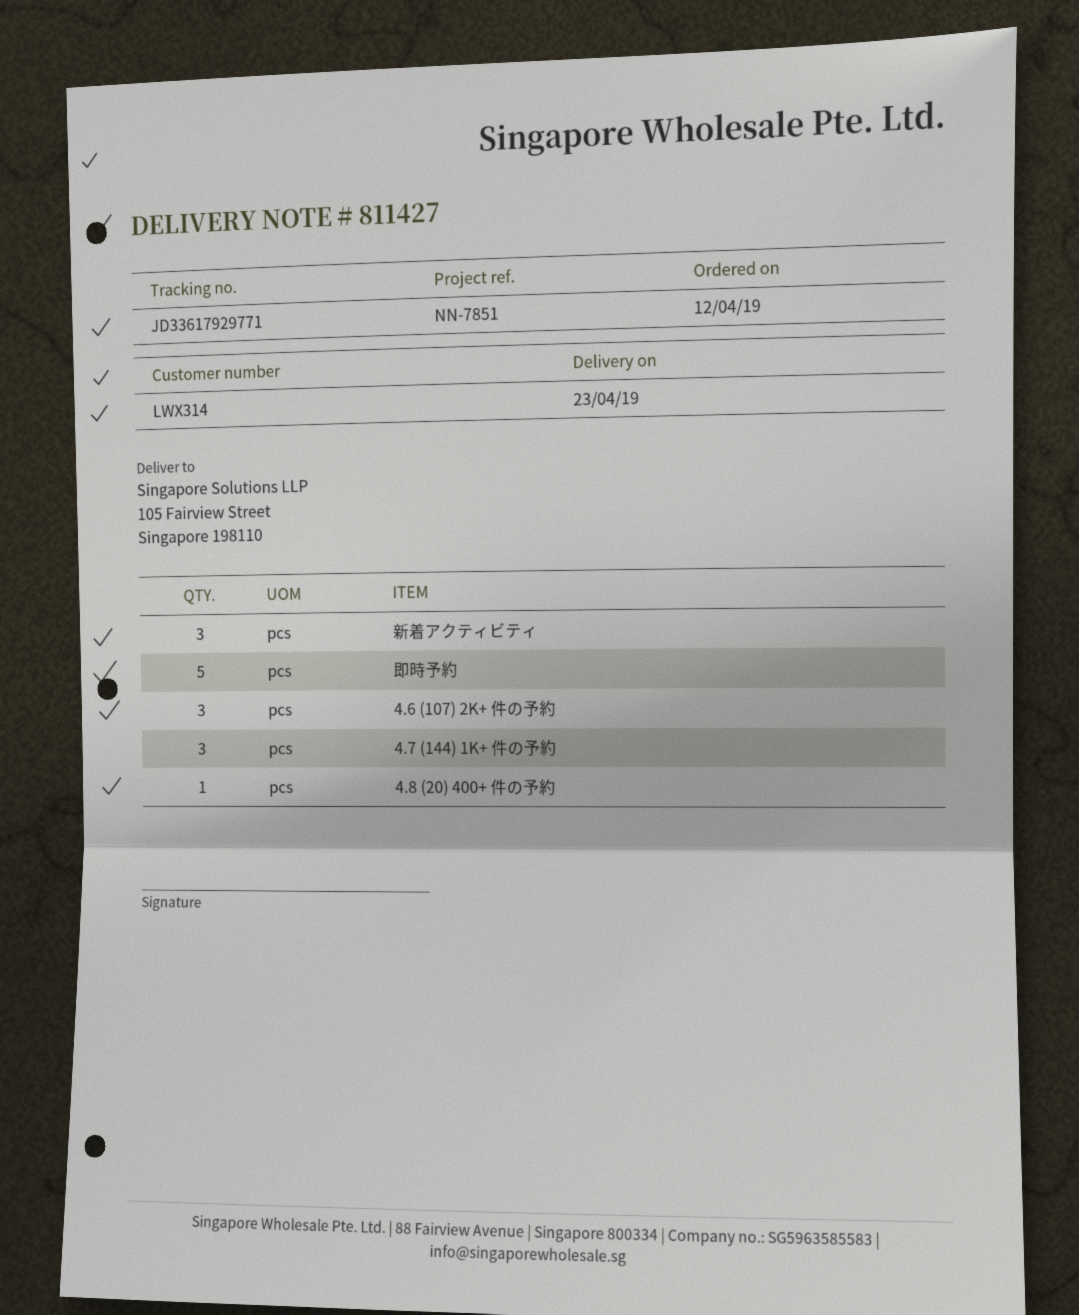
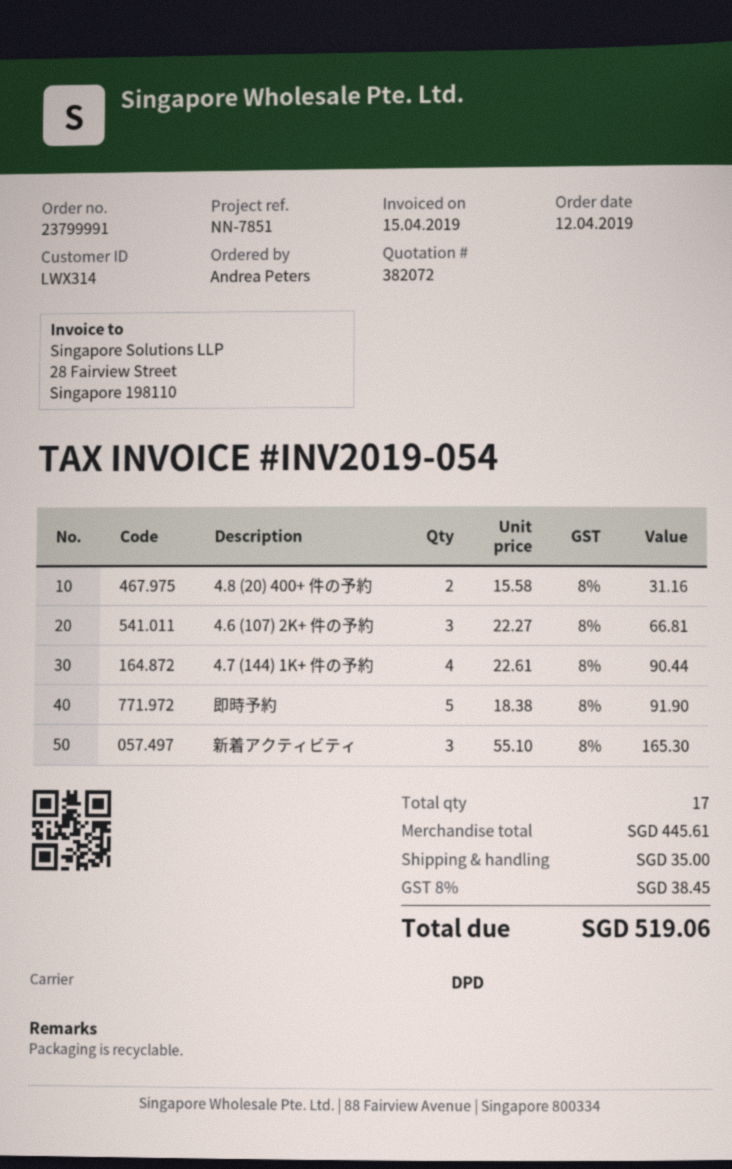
4.7 (144) 1K+ 件の予約: 3 -> 4
4.8 (20) 400+ 件の予約: 1 -> 2

